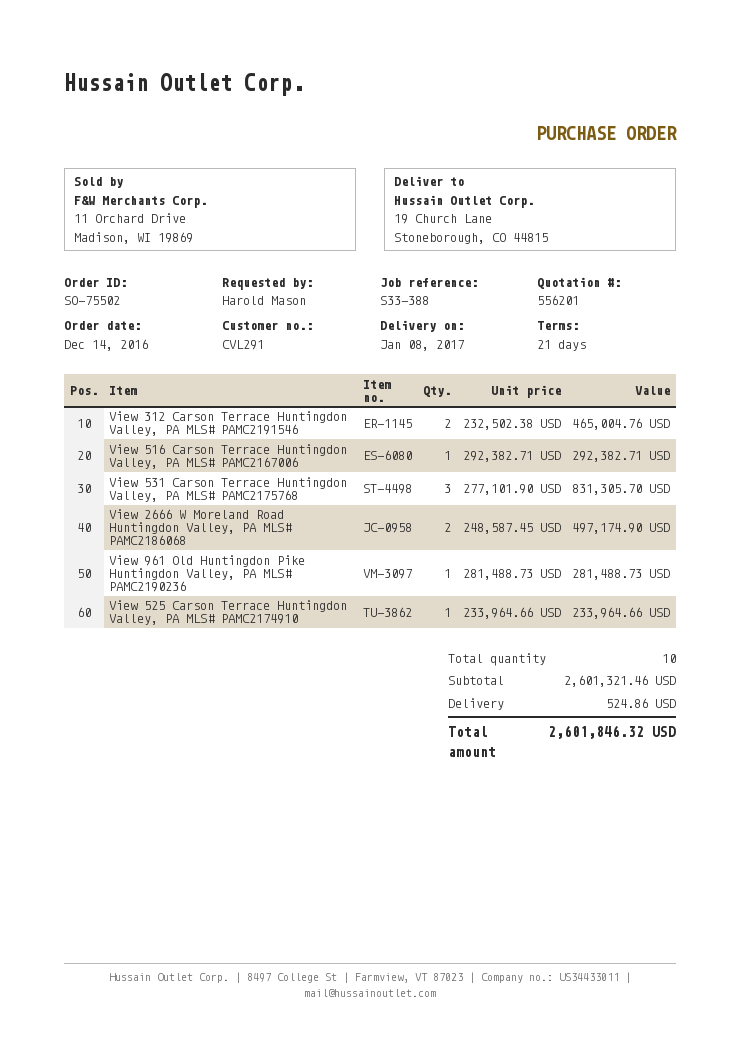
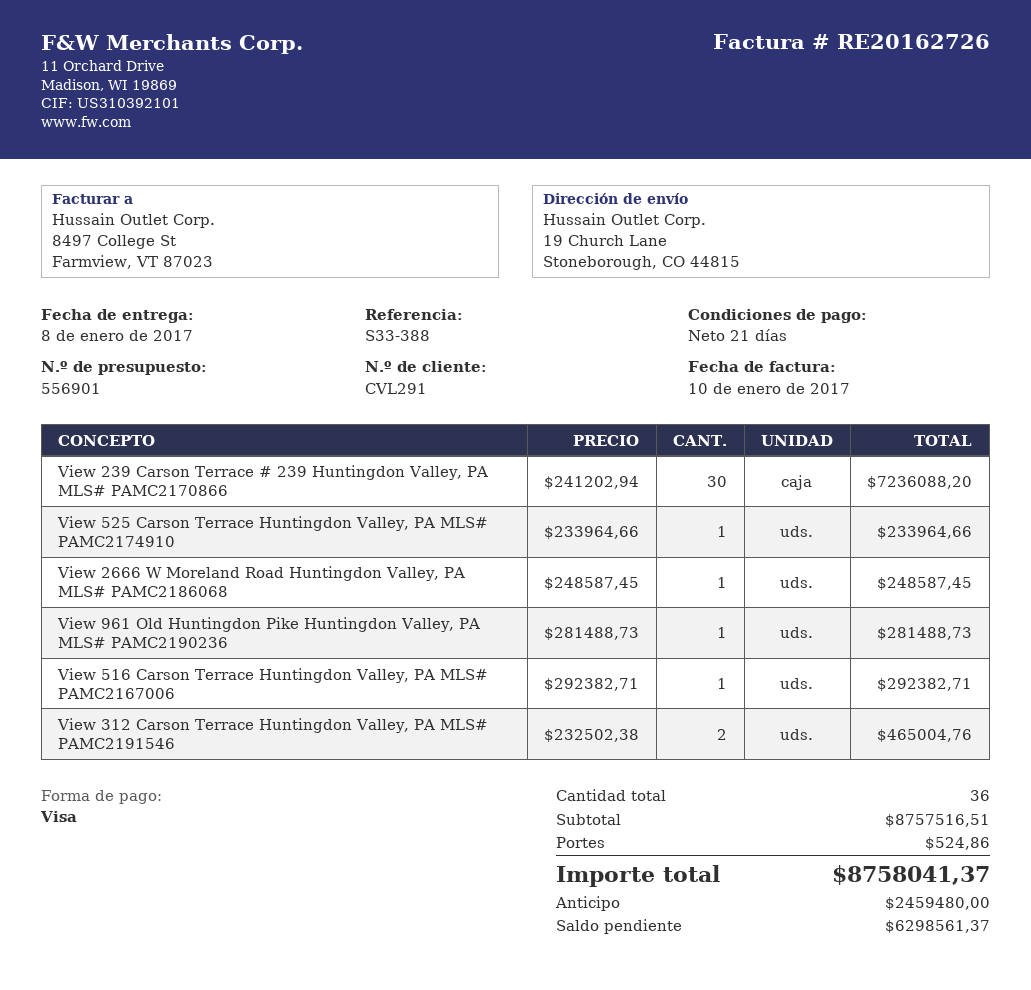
quote number: 556201 -> 556901
View 531 Carson Terrace Huntingdon Valley, PA MLS# PAMC2175768: 3 x 277101.90 = 831305.70 -> none
View 2666 W Moreland Road Huntingdon Valley, PA MLS# PAMC2186068: 2 x 248587.45 = 497174.90 -> 1 x 248587.45 = 248587.45
View 239 Carson Terrace # 239 Huntingdon Valley, PA MLS# PAMC2170866: none -> 30 x 241202.94 = 7236088.20
total quantity: 10 -> 36
subtotal: 2601321.46 -> 8757516.51
total: 2601846.32 -> 8758041.37

